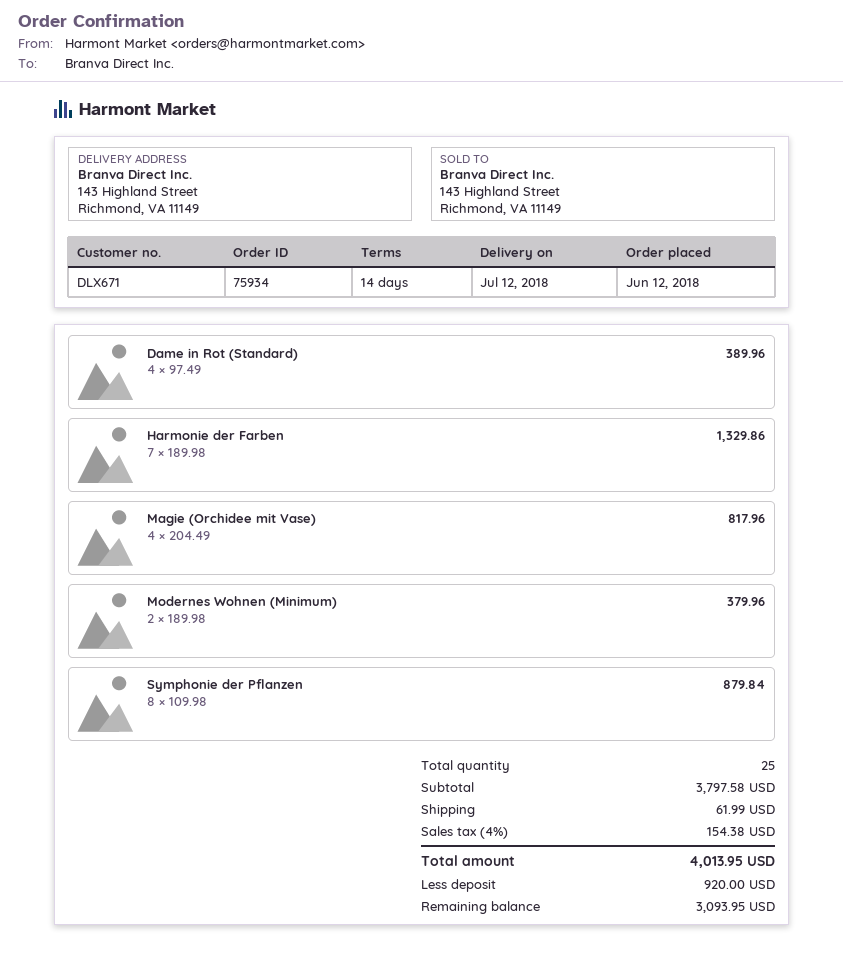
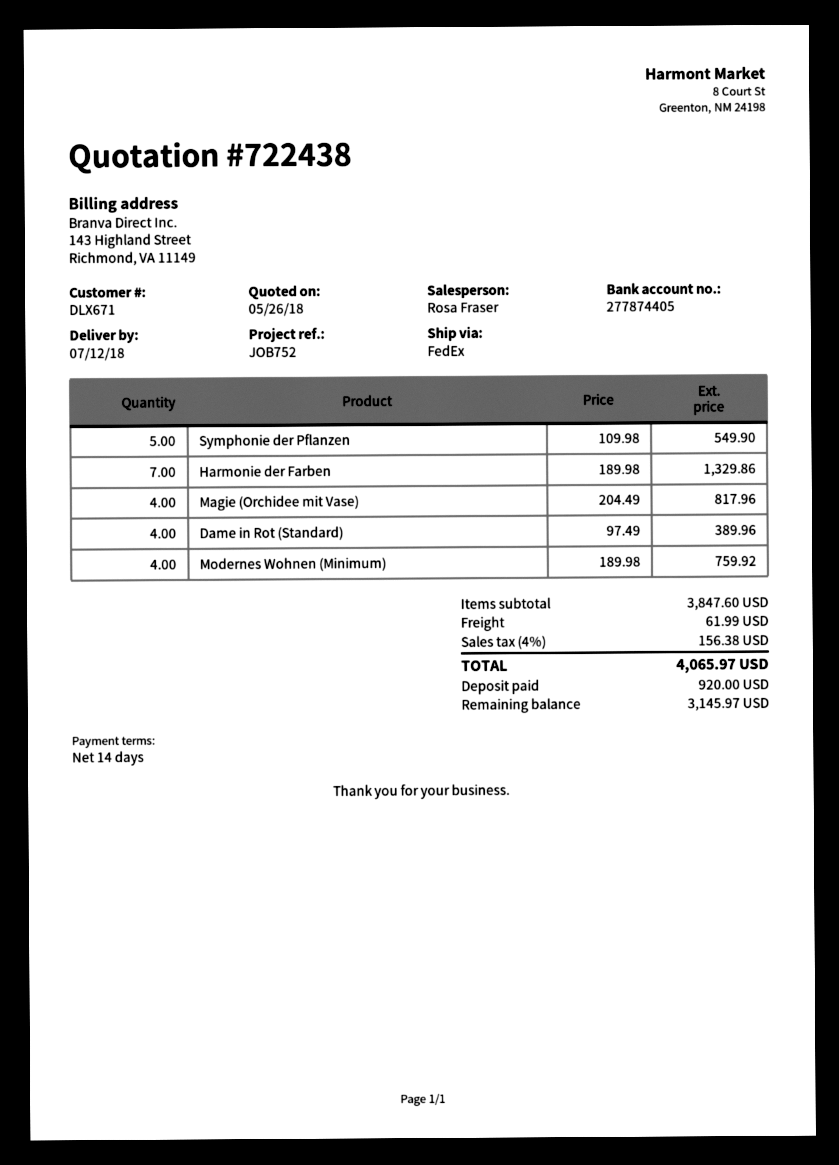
Modernes Wohnen (Minimum): 2 x 189.98 = 379.96 -> 4 x 189.98 = 759.92
Symphonie der Pflanzen: 8 x 109.98 = 879.84 -> 5 x 109.98 = 549.90
subtotal: 3797.58 -> 3847.60
tax: 4% = 154.38 -> 4% = 156.38
total: 4013.95 -> 4065.97
balance: 3093.95 -> 3145.97

